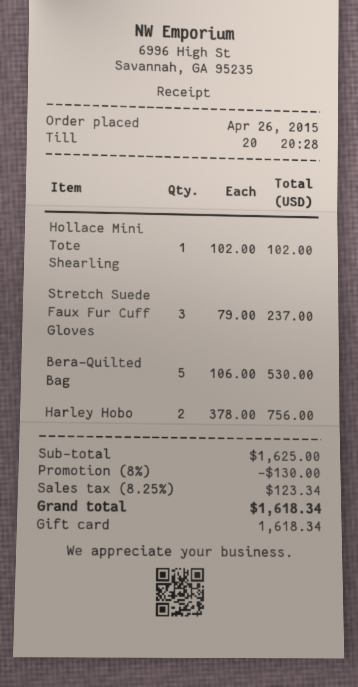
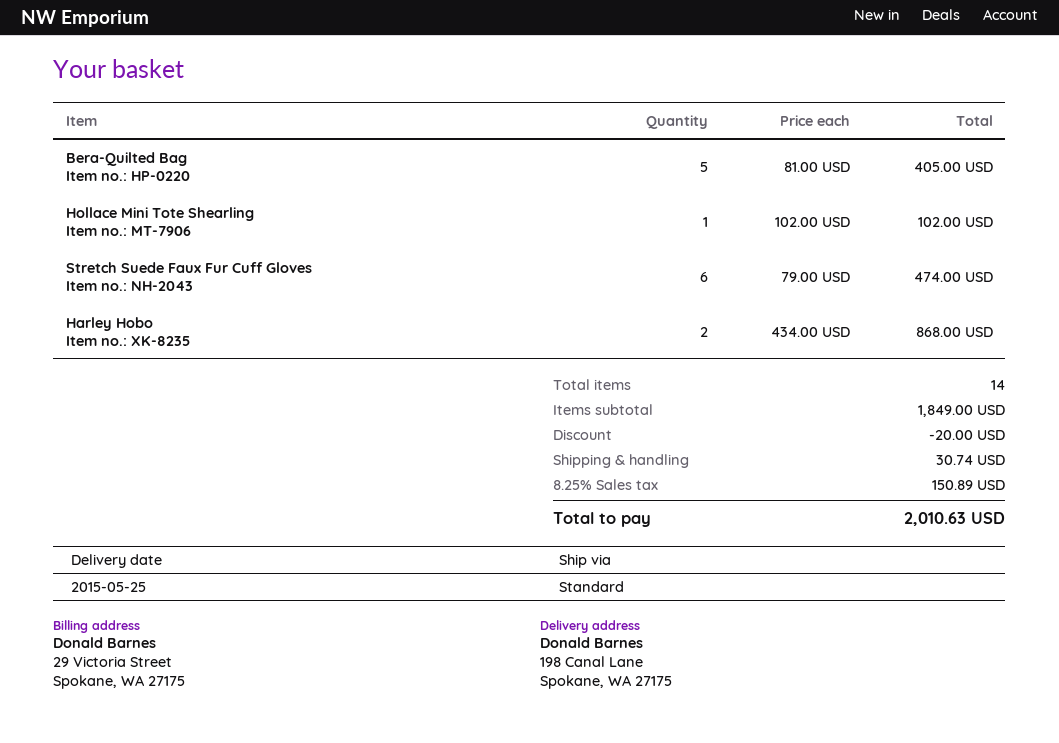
Stretch Suede Faux Fur Cuff Gloves: 3 x 79.00 = 237.00 -> 6 x 79.00 = 474.00
Bera-Quilted Bag: 5 x 106.00 = 530.00 -> 5 x 81.00 = 405.00
Harley Hobo: 2 x 378.00 = 756.00 -> 2 x 434.00 = 868.00
subtotal: 1625.00 -> 1849.00
discount: 130.00 -> 20.00
shipping: none -> 30.74
tax: 8.25% = 123.34 -> 8.25% = 150.89
total: 1618.34 -> 2010.63

